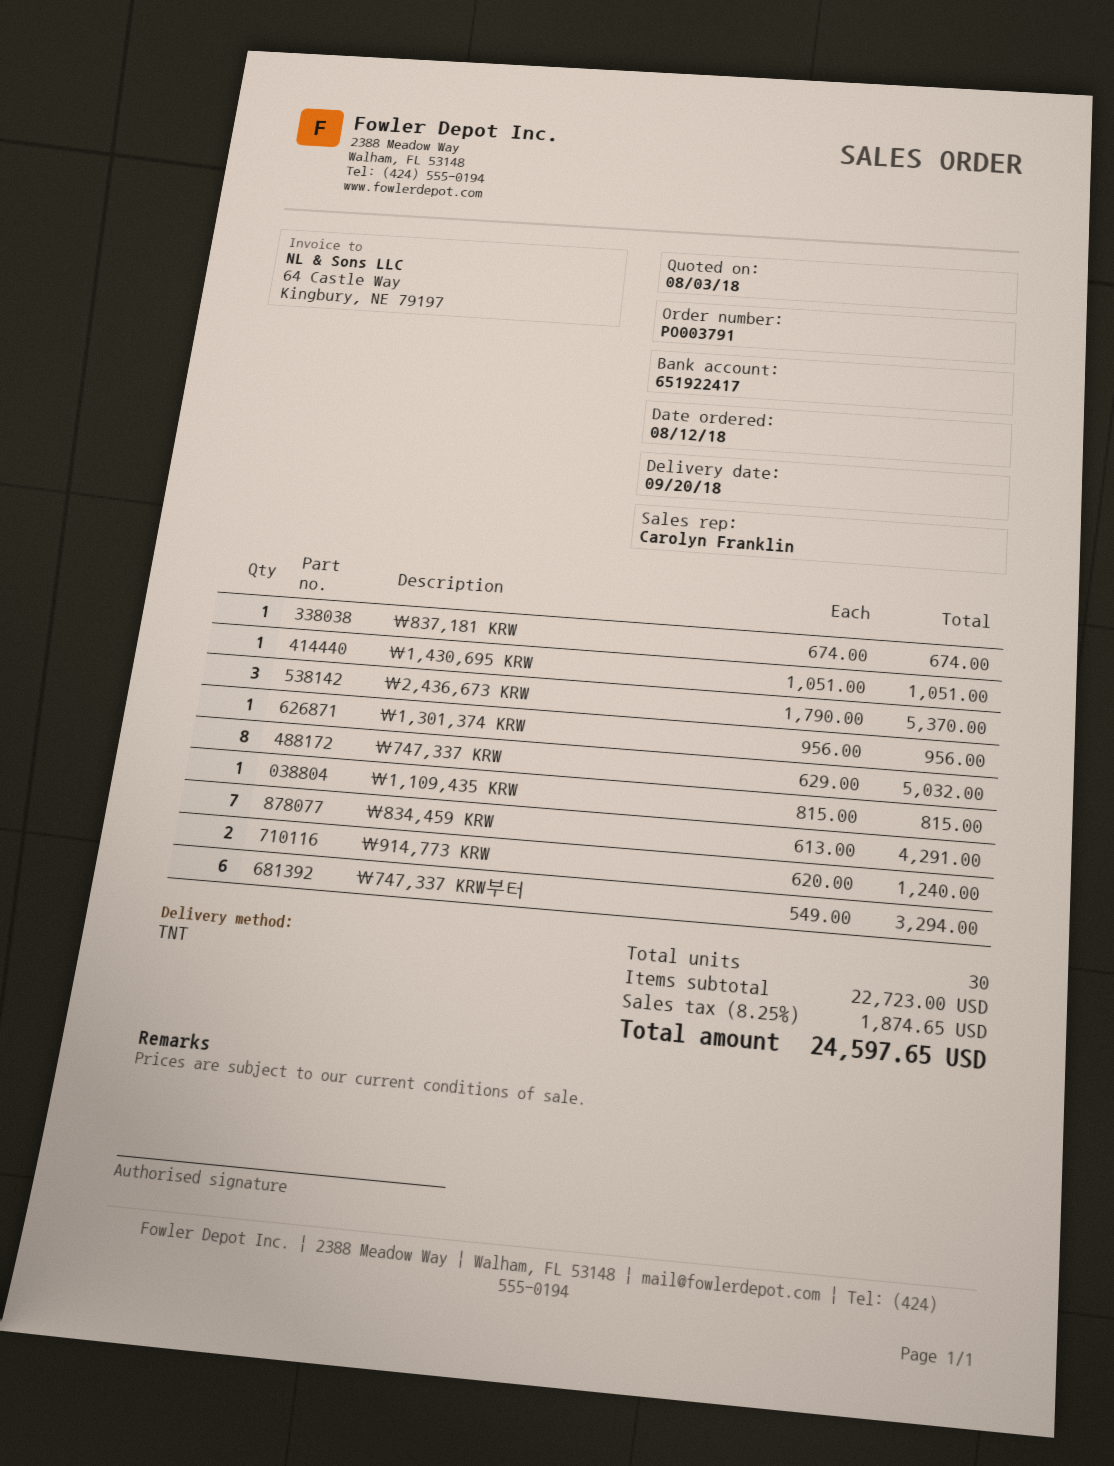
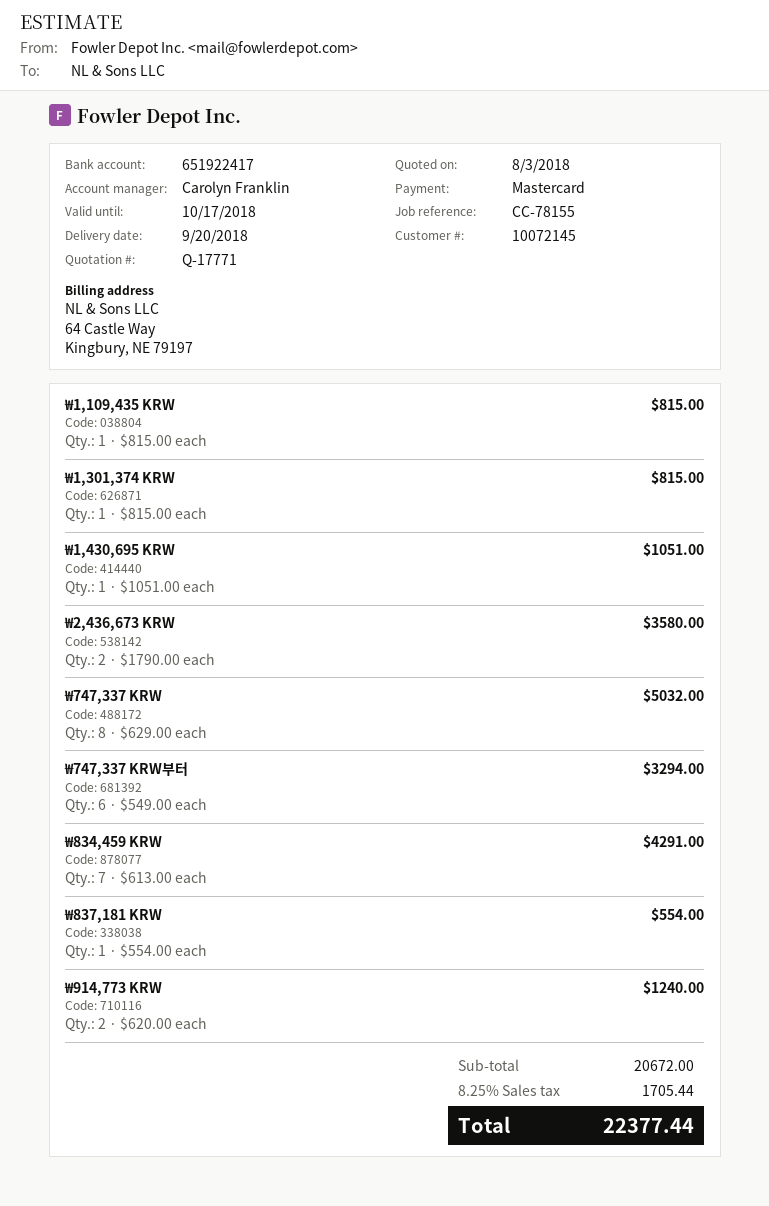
₩837,181 KRW: 1 x 674.00 = 674.00 -> 1 x 554.00 = 554.00
₩2,436,673 KRW: 3 x 1790.00 = 5370.00 -> 2 x 1790.00 = 3580.00
₩1,301,374 KRW: 1 x 956.00 = 956.00 -> 1 x 815.00 = 815.00
subtotal: 22723.00 -> 20672.00
tax: 8.25% = 1874.65 -> 8.25% = 1705.44
total: 24597.65 -> 22377.44

